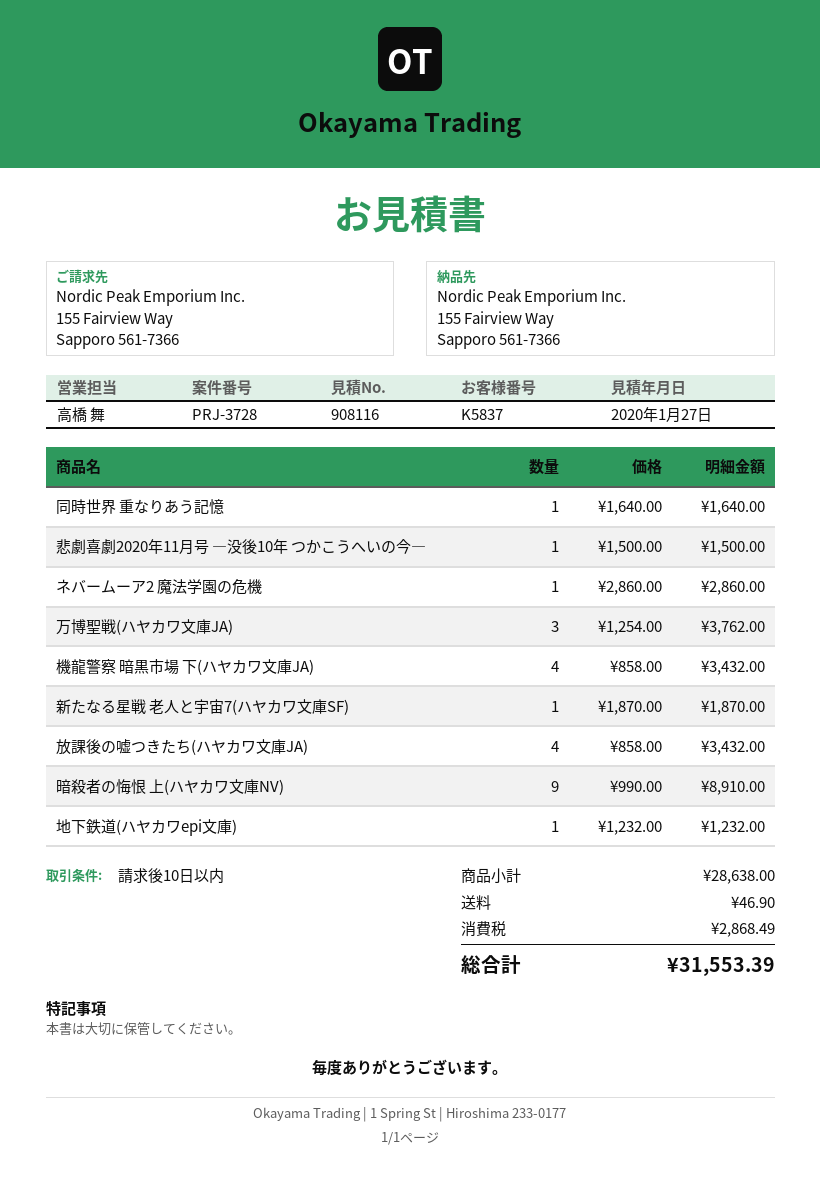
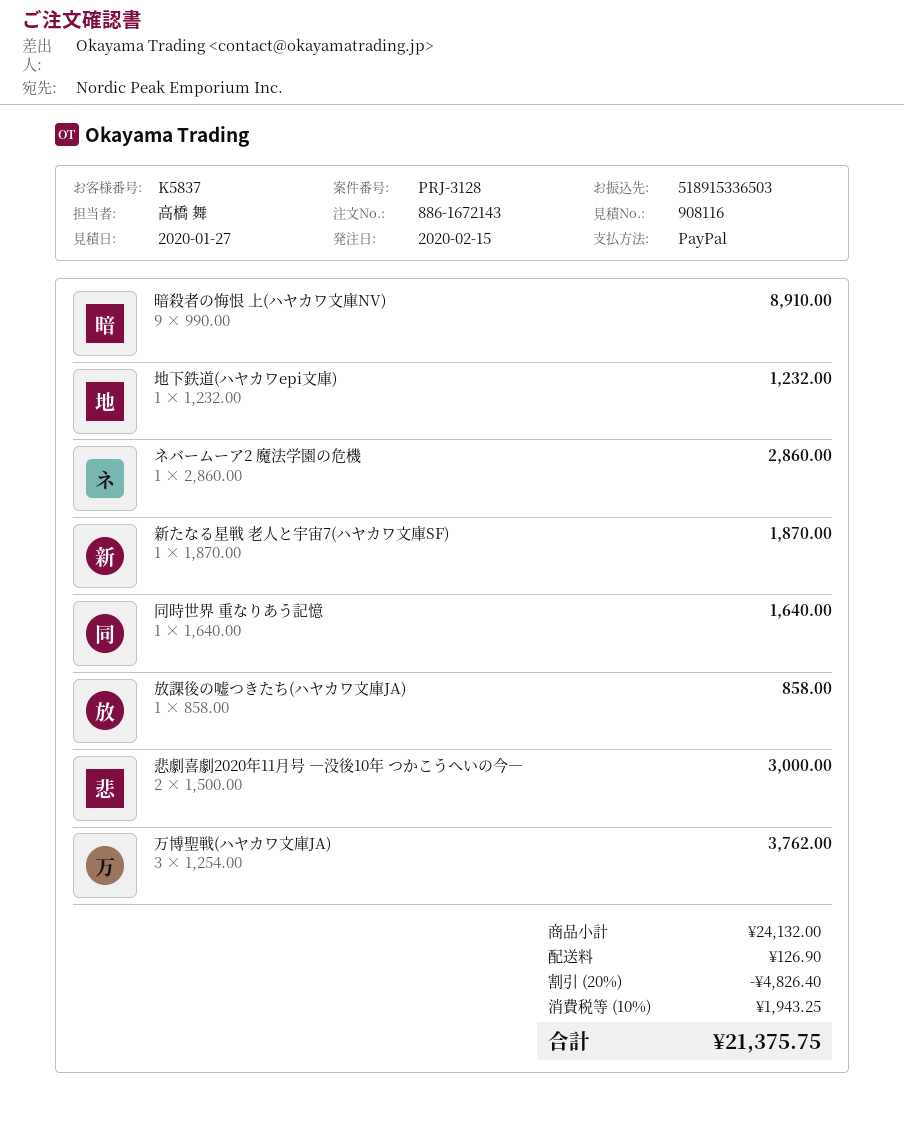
reference: PRJ-3728 -> PRJ-3128
悲劇喜劇2020年11月号 ―没後10年 つかこうへいの今―: 1 x 1500.00 = 1500.00 -> 2 x 1500.00 = 3000.00
機龍警察 暗黒市場 下(ハヤカワ文庫JA): 4 x 858.00 = 3432.00 -> none
放課後の嘘つきたち(ハヤカワ文庫JA): 4 x 858.00 = 3432.00 -> 1 x 858.00 = 858.00
subtotal: 28638.00 -> 24132.00
discount: none -> 20% = 4826.40
shipping: 46.90 -> 126.90
tax: 2868.49 -> 1943.25
total: 31553.39 -> 21375.75

